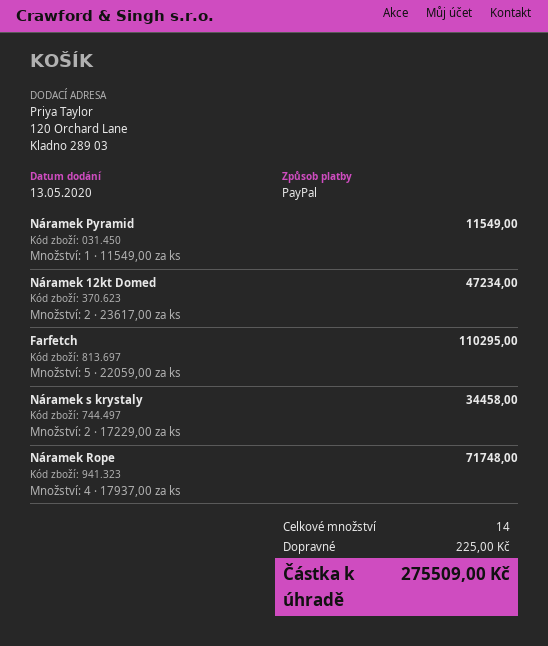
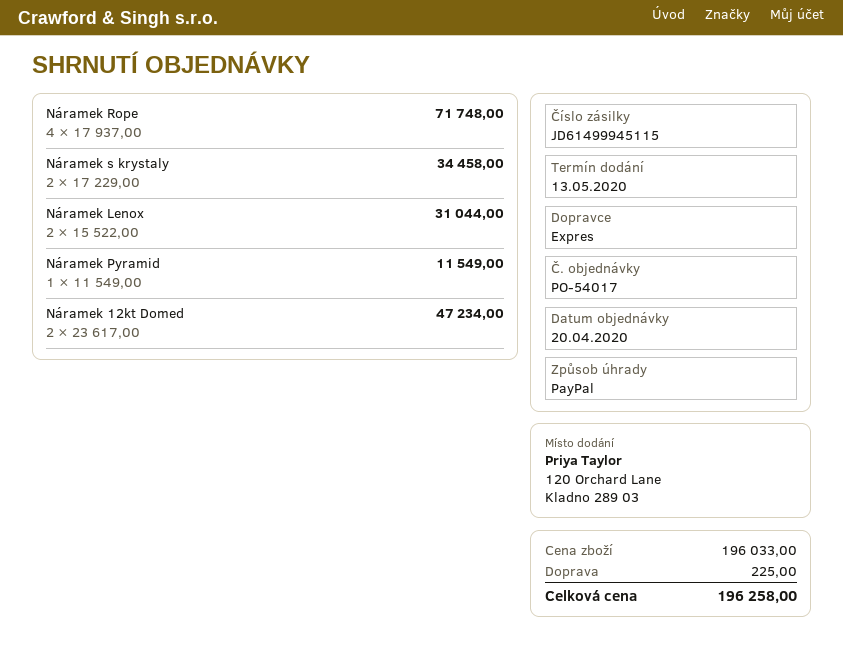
Farfetch: 5 x 22059.00 = 110295.00 -> none
Náramek Lenox: none -> 2 x 15522.00 = 31044.00
total: 275509.00 -> 196258.00

